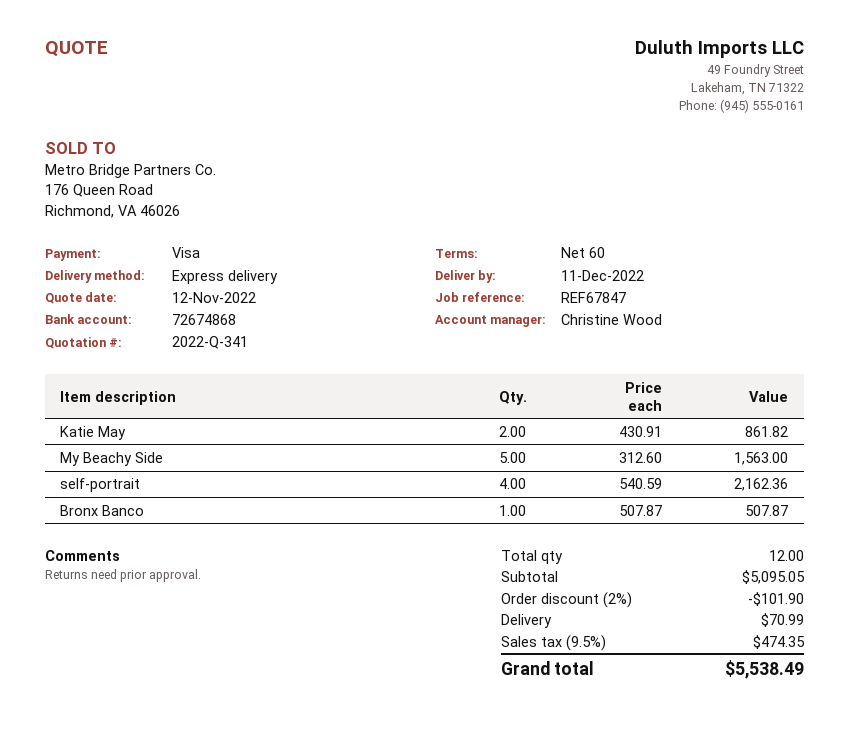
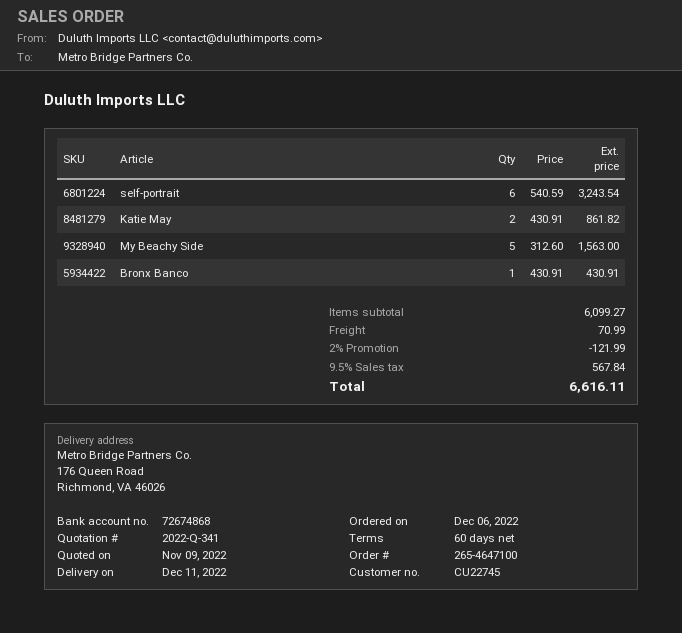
quote date: 2022-11-12 -> 2022-11-09
self-portrait: 4 x 540.59 = 2162.36 -> 6 x 540.59 = 3243.54
Bronx Banco: 1 x 507.87 = 507.87 -> 1 x 430.91 = 430.91
subtotal: 5095.05 -> 6099.27
discount: 2% = 101.90 -> 2% = 121.99
tax: 9.5% = 474.35 -> 9.5% = 567.84
total: 5538.49 -> 6616.11

